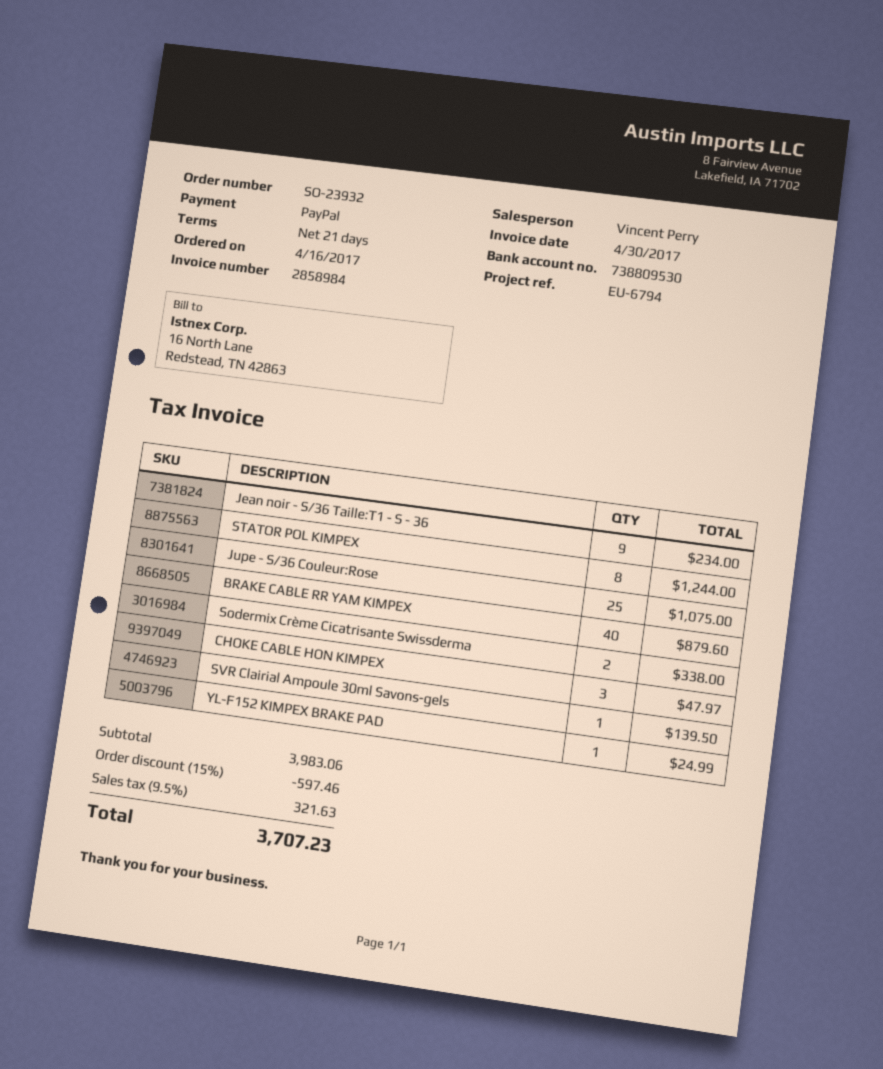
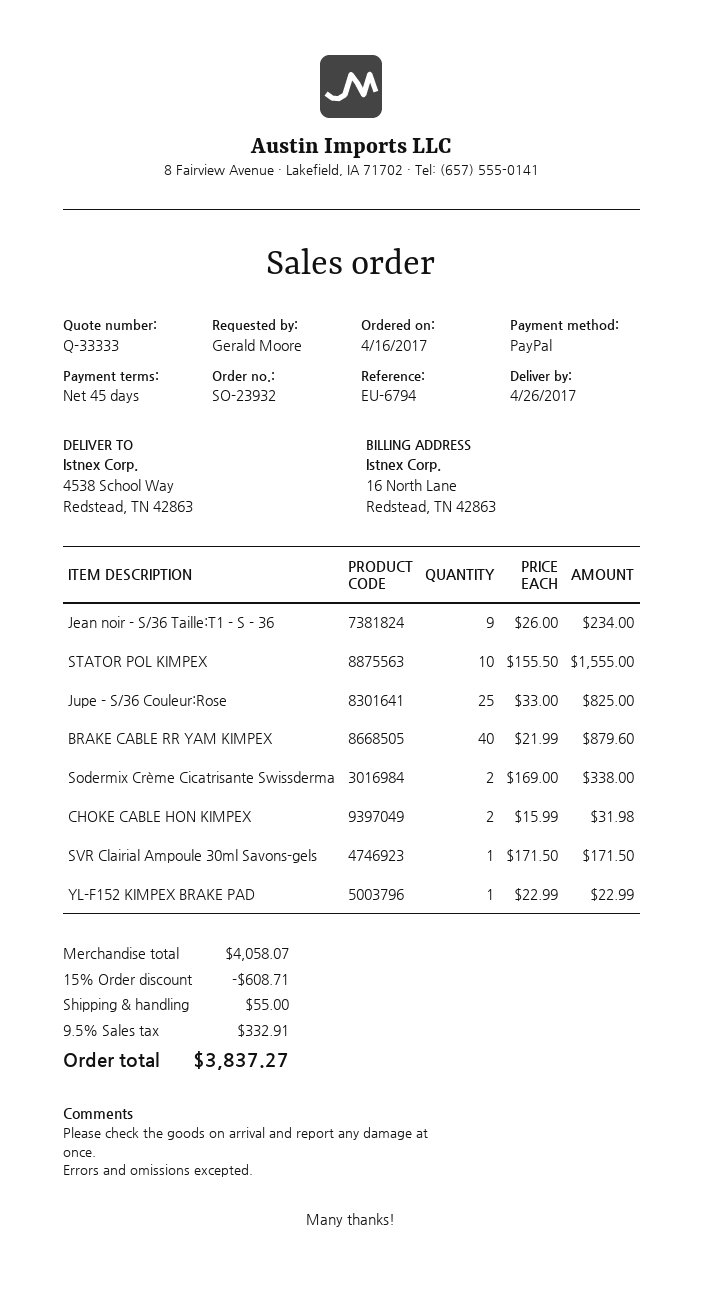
payment terms: 21 days -> 45 days
STATOR POL KIMPEX: 8 for 1244.00 -> 10 for 1555.00
Jupe - S/36 Couleur:Rose: 25 for 1075.00 -> 25 for 825.00
CHOKE CABLE HON KIMPEX: 3 for 47.97 -> 2 for 31.98
SVR Clairial Ampoule 30ml Savons-gels: 1 for 139.50 -> 1 for 171.50
YL-F152 KIMPEX BRAKE PAD: 1 for 24.99 -> 1 for 22.99
subtotal: 3983.06 -> 4058.07
discount: 15% = 597.46 -> 15% = 608.71
shipping: none -> 55.00
tax: 9.5% = 321.63 -> 9.5% = 332.91
total: 3707.23 -> 3837.27

